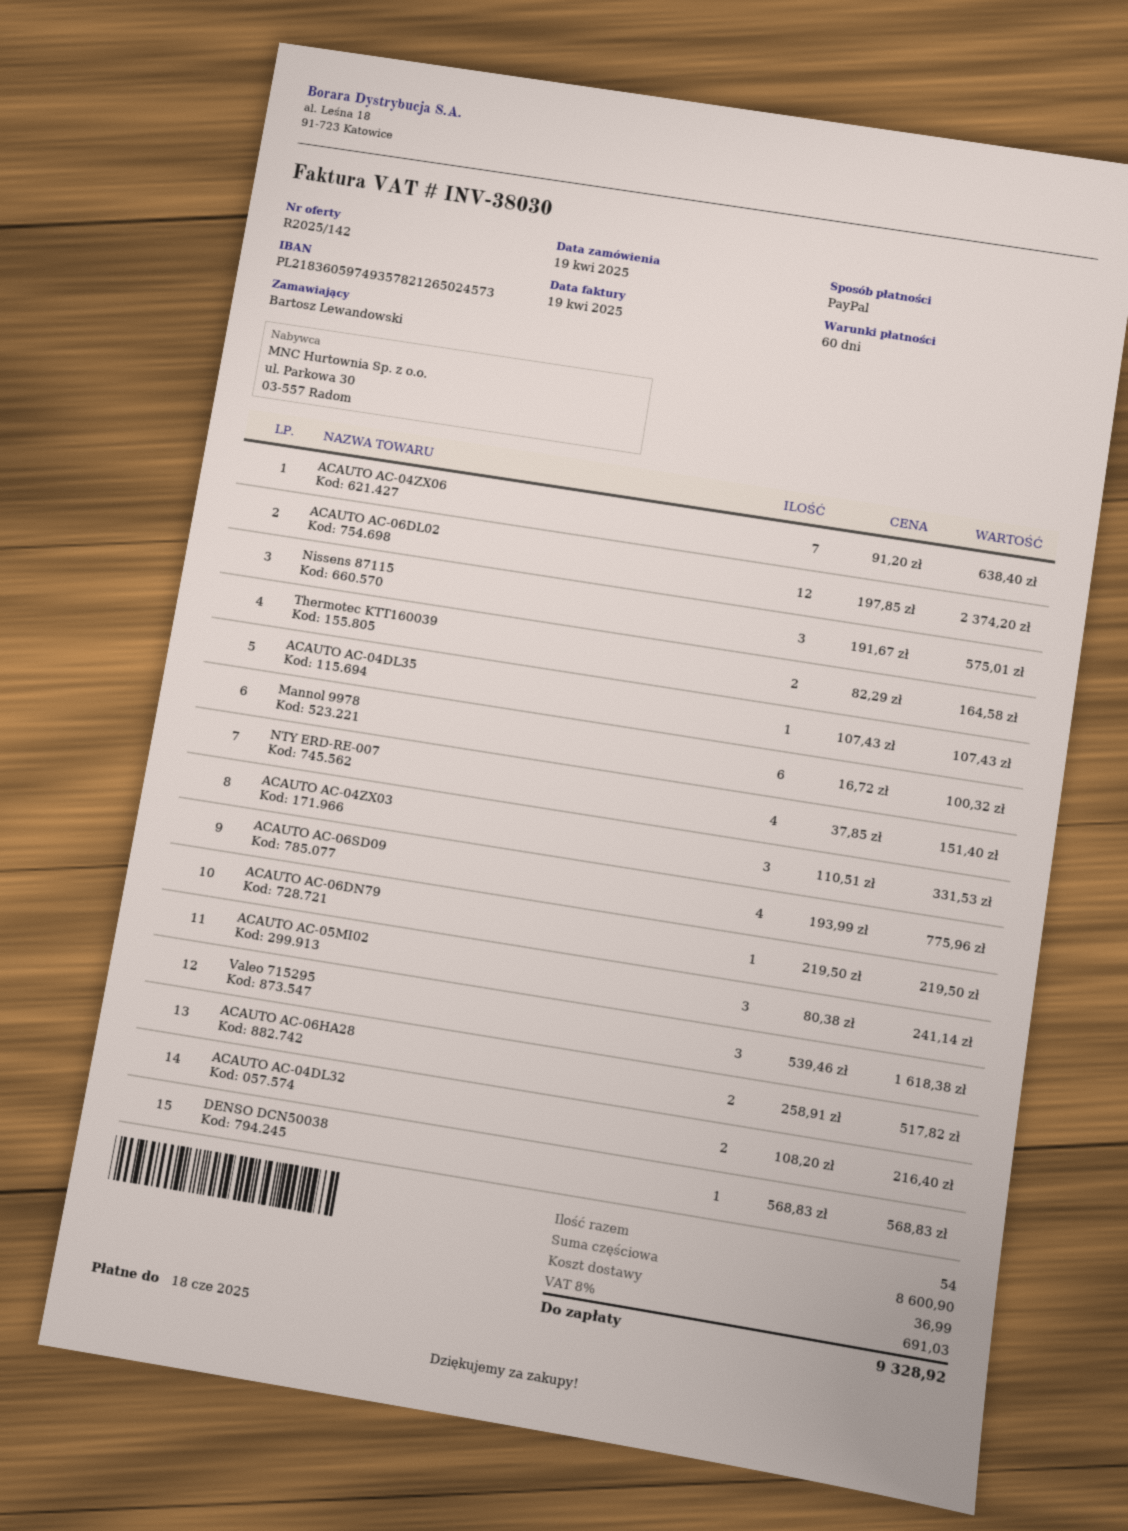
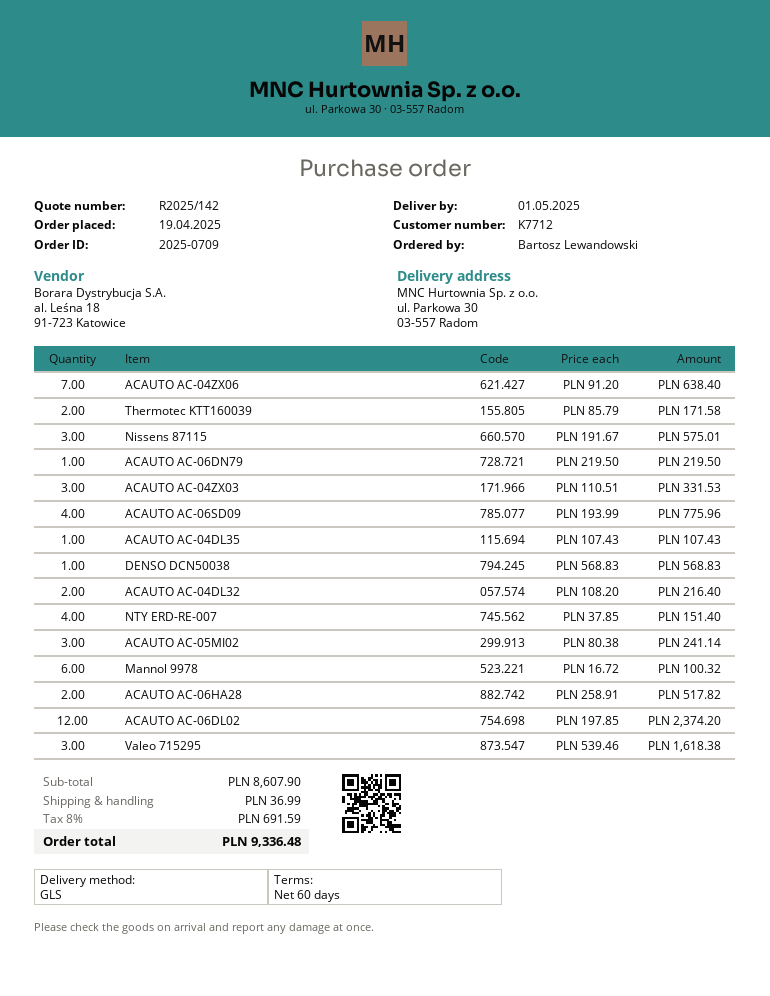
Thermotec KTT160039: 2 x 82.29 = 164.58 -> 2 x 85.79 = 171.58
subtotal: 8600.90 -> 8607.90
tax: 8% = 691.03 -> 8% = 691.59
total: 9328.92 -> 9336.48

